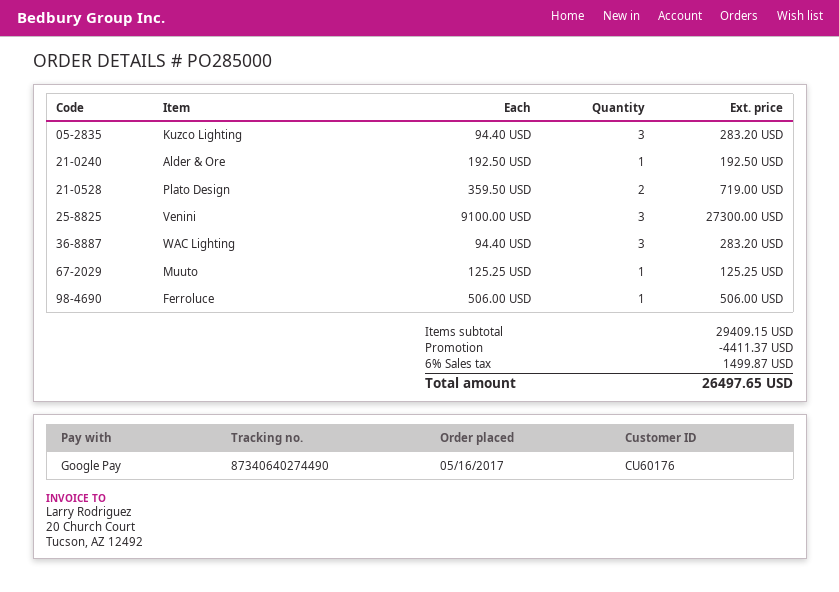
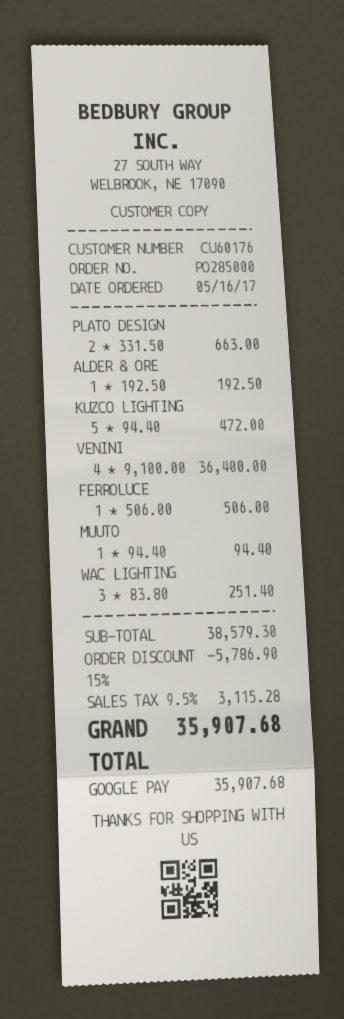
Kuzco Lighting: 3 x 94.40 = 283.20 -> 5 x 94.40 = 472.00
Plato Design: 2 x 359.50 = 719.00 -> 2 x 331.50 = 663.00
Venini: 3 x 9100.00 = 27300.00 -> 4 x 9100.00 = 36400.00
WAC Lighting: 3 x 94.40 = 283.20 -> 3 x 83.80 = 251.40
Muuto: 1 x 125.25 = 125.25 -> 1 x 94.40 = 94.40
subtotal: 29409.15 -> 38579.30
discount: 4411.37 -> 5786.90
tax: 6% = 1499.87 -> 9.5% = 3115.28
total: 26497.65 -> 35907.68

